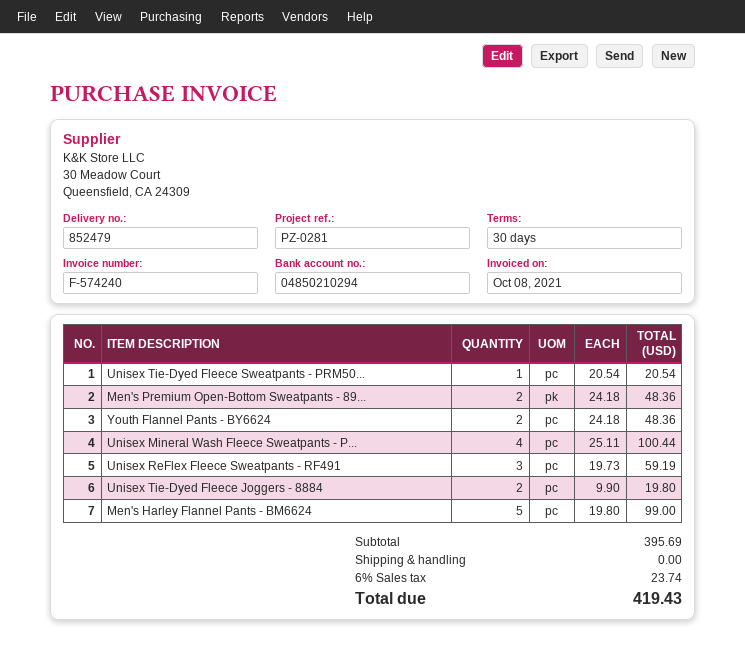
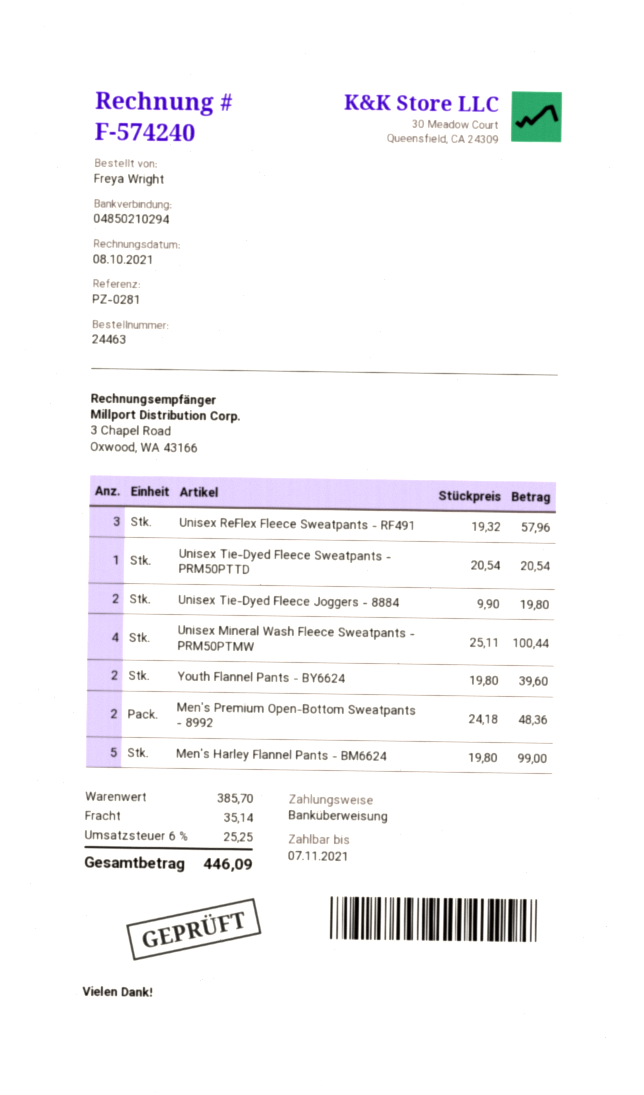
Youth Flannel Pants - BY6624: 2 x 24.18 = 48.36 -> 2 x 19.80 = 39.60
Unisex ReFlex Fleece Sweatpants - RF491: 3 x 19.73 = 59.19 -> 3 x 19.32 = 57.96
subtotal: 395.69 -> 385.70
shipping: 0.00 -> 35.14
tax: 6% = 23.74 -> 6% = 25.25
total: 419.43 -> 446.09

